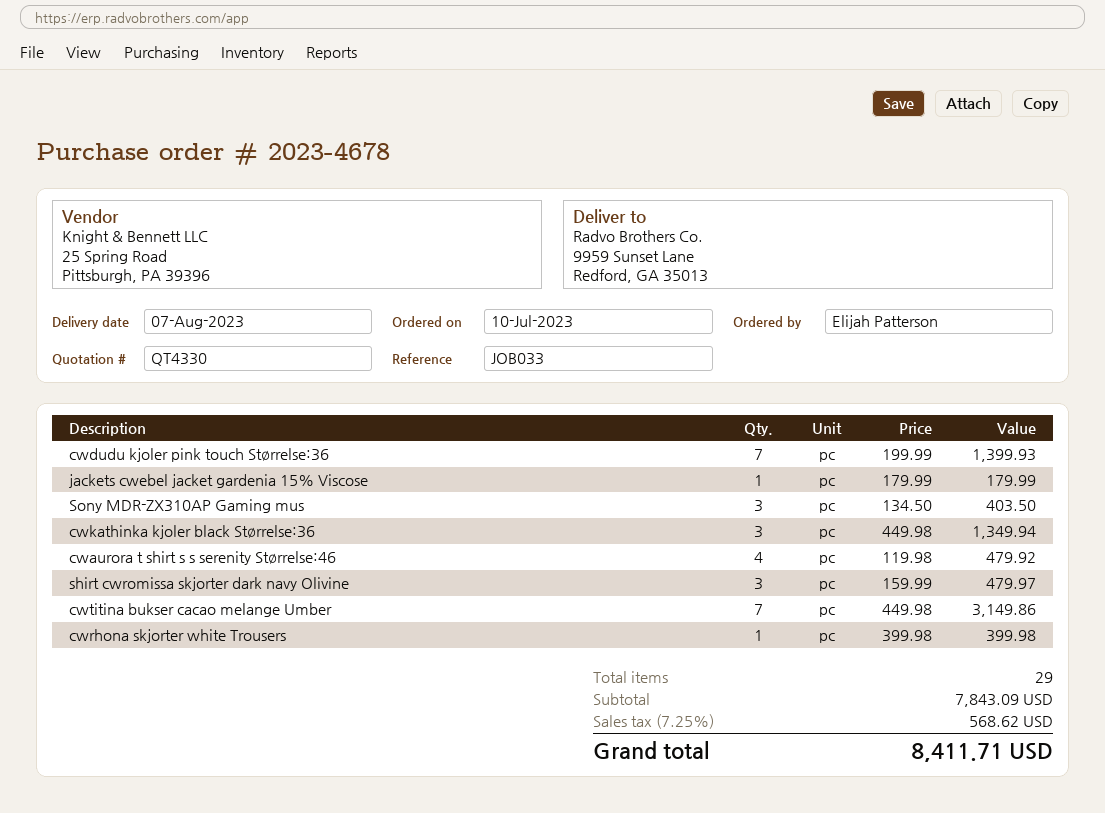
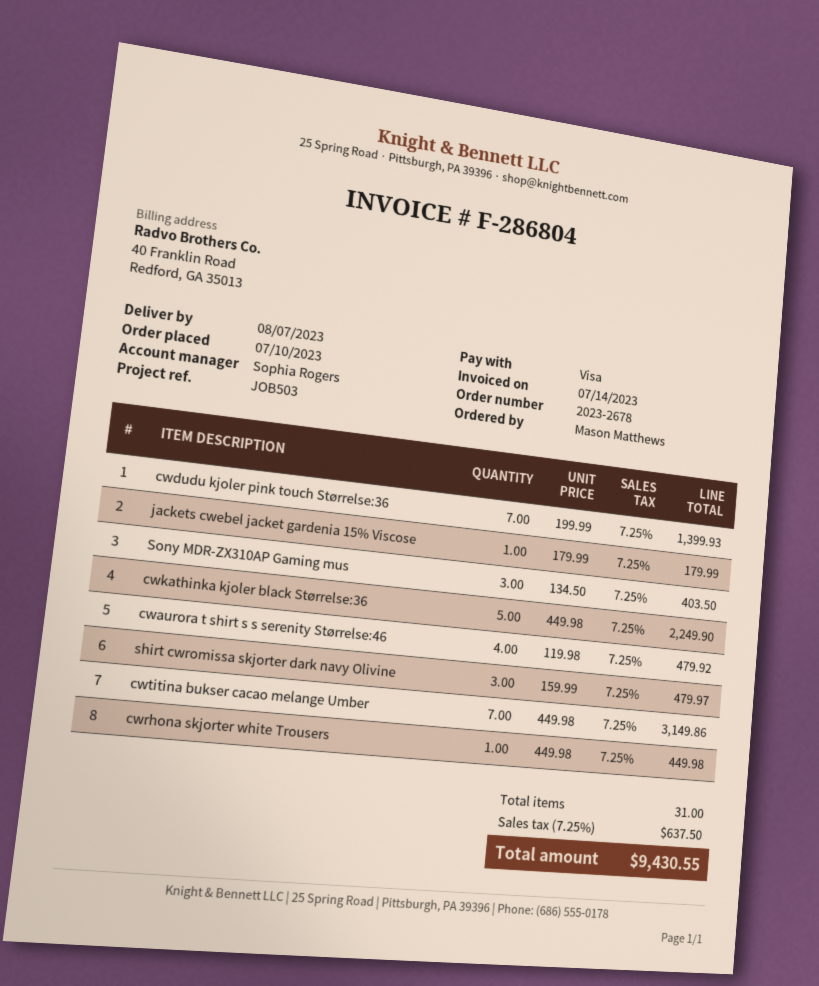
order number: 2023-4678 -> 2023-2678
reference: JOB033 -> JOB503
ordered by: Elijah Patterson -> Mason Matthews
cwkathinka kjoler black Størrelse:36: 3 x 449.98 = 1349.94 -> 5 x 449.98 = 2249.90
cwrhona skjorter white Trousers: 1 x 399.98 = 399.98 -> 1 x 449.98 = 449.98
total quantity: 29 -> 31
tax: 7.25% = 568.62 -> 7.25% = 637.50
total: 8411.71 -> 9430.55

